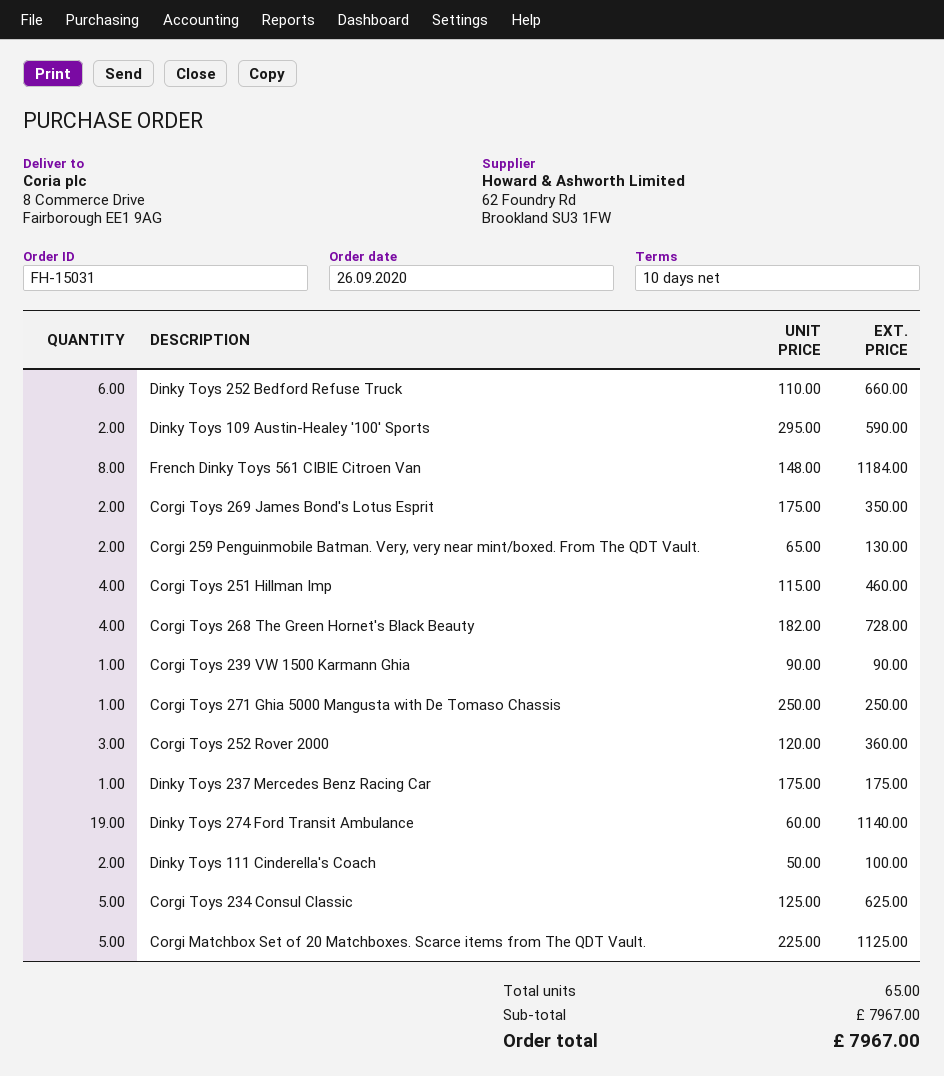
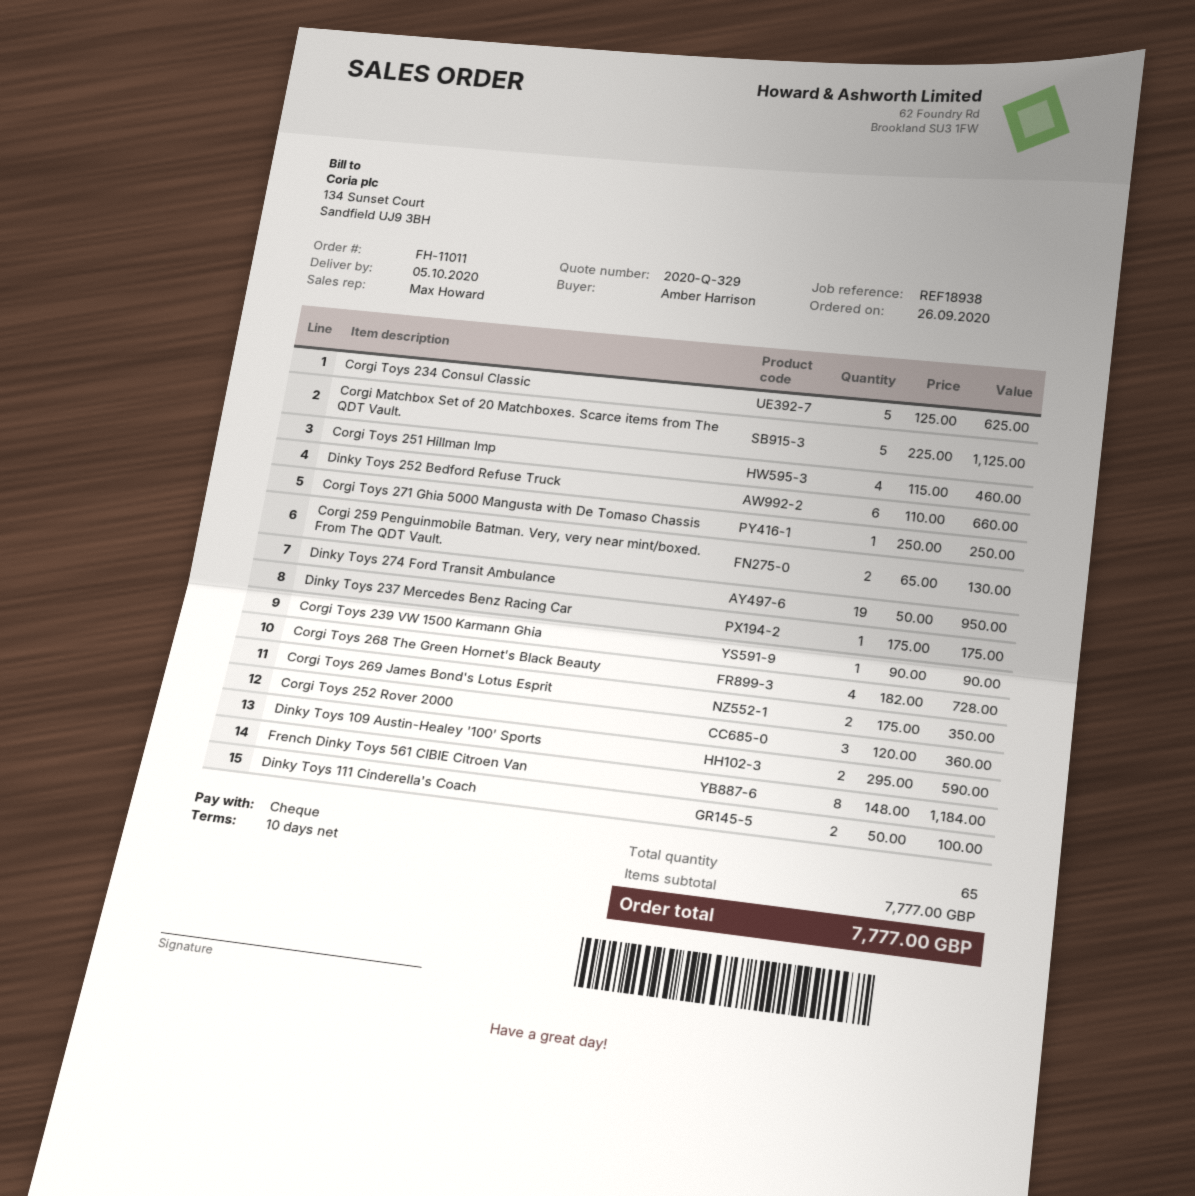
order number: FH-15031 -> FH-11011
Dinky Toys 274 Ford Transit Ambulance: 19 x 60.00 = 1140.00 -> 19 x 50.00 = 950.00
subtotal: 7967.00 -> 7777.00
total: 7967.00 -> 7777.00

